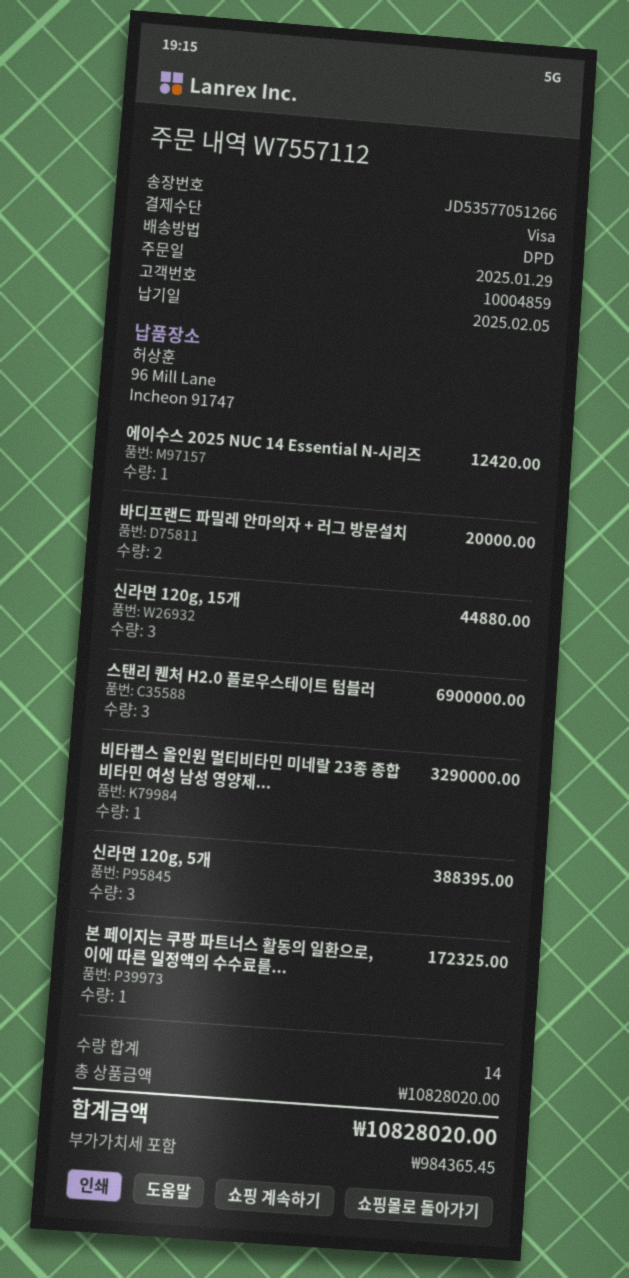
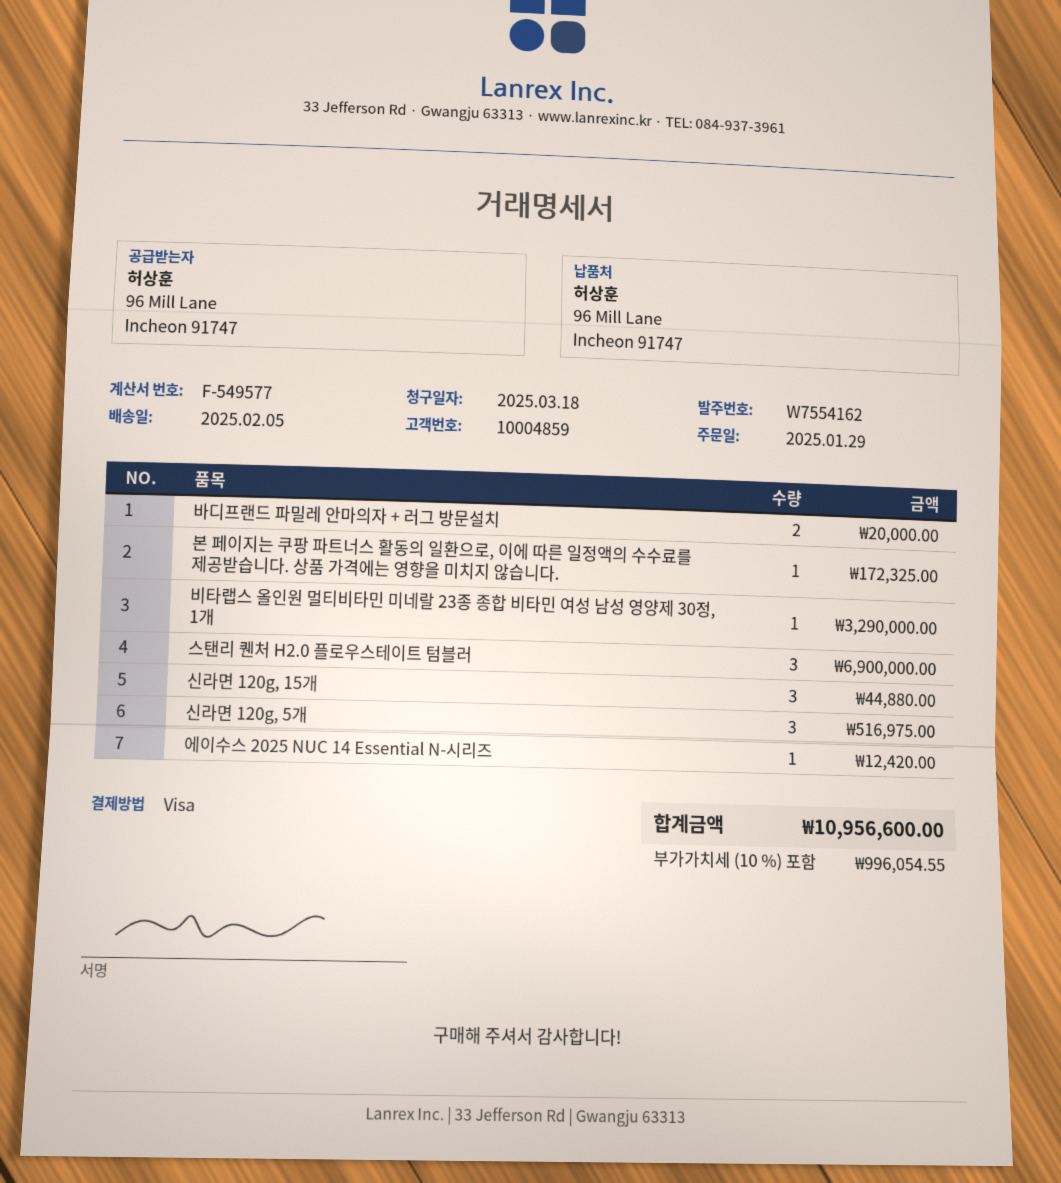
order number: W7557112 -> W7554162
신라면 120g, 5개: 3 for 388395.00 -> 3 for 516975.00
tax: 984365.45 -> 996054.55
total: 10828020.00 -> 10956600.00

